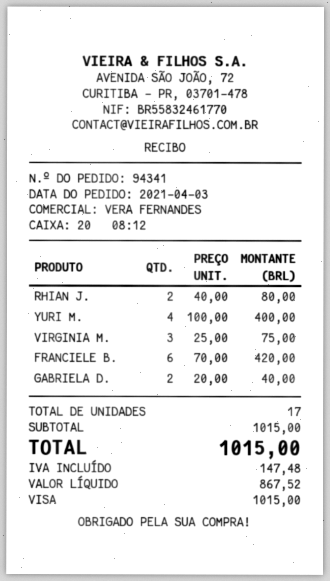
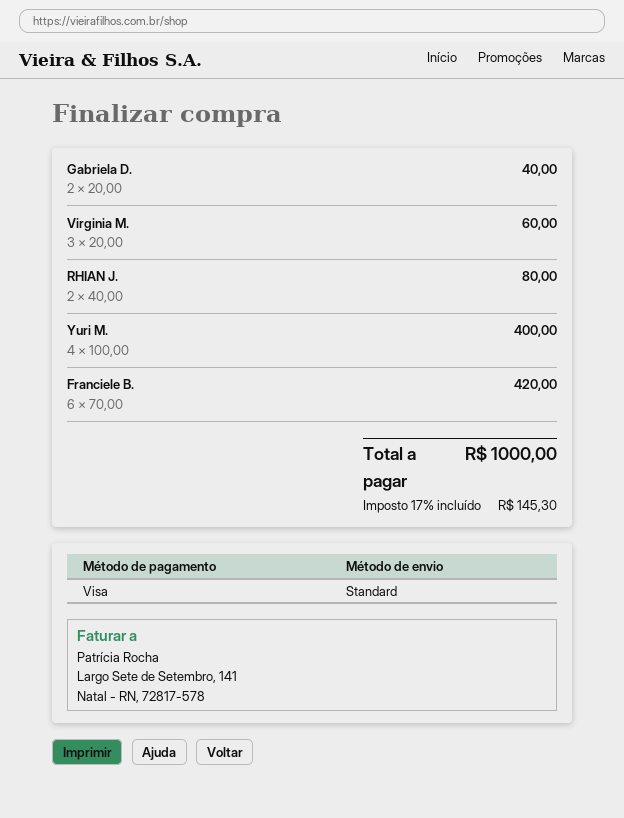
VIRGINIA M.: 3 x 25.00 = 75.00 -> 3 x 20.00 = 60.00
tax: 147.48 -> 145.30
total: 1015.00 -> 1000.00

